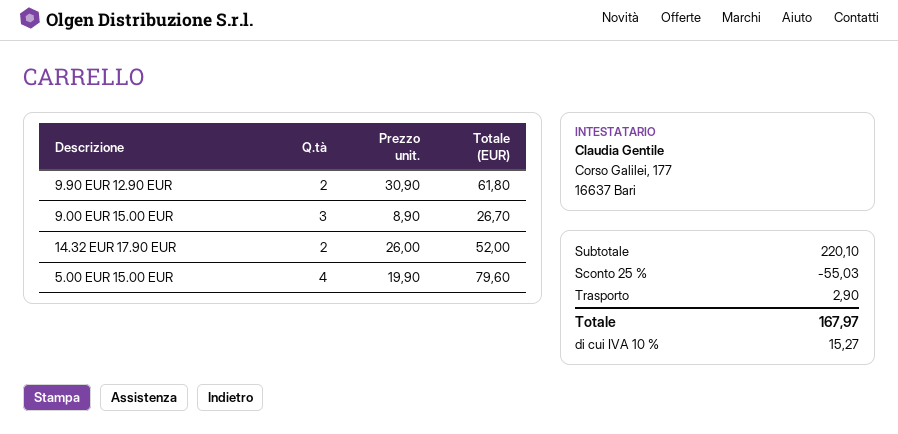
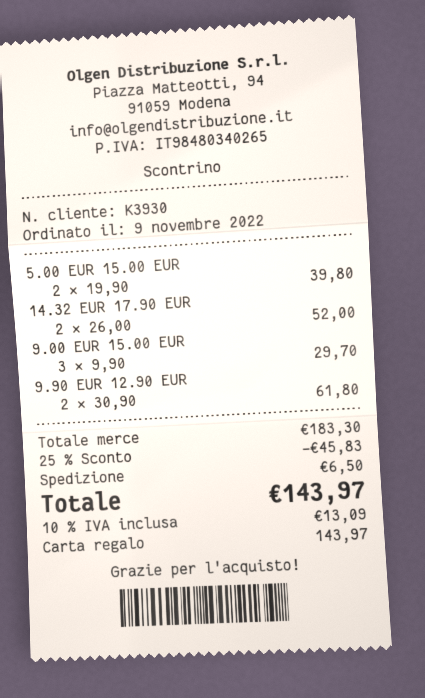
9.00 EUR 15.00 EUR: 3 x 8.90 = 26.70 -> 3 x 9.90 = 29.70
5.00 EUR 15.00 EUR: 4 x 19.90 = 79.60 -> 2 x 19.90 = 39.80
subtotal: 220.10 -> 183.30
discount: 25% = 55.03 -> 25% = 45.83
shipping: 2.90 -> 6.50
tax: 10% = 15.27 -> 10% = 13.09
total: 167.97 -> 143.97

